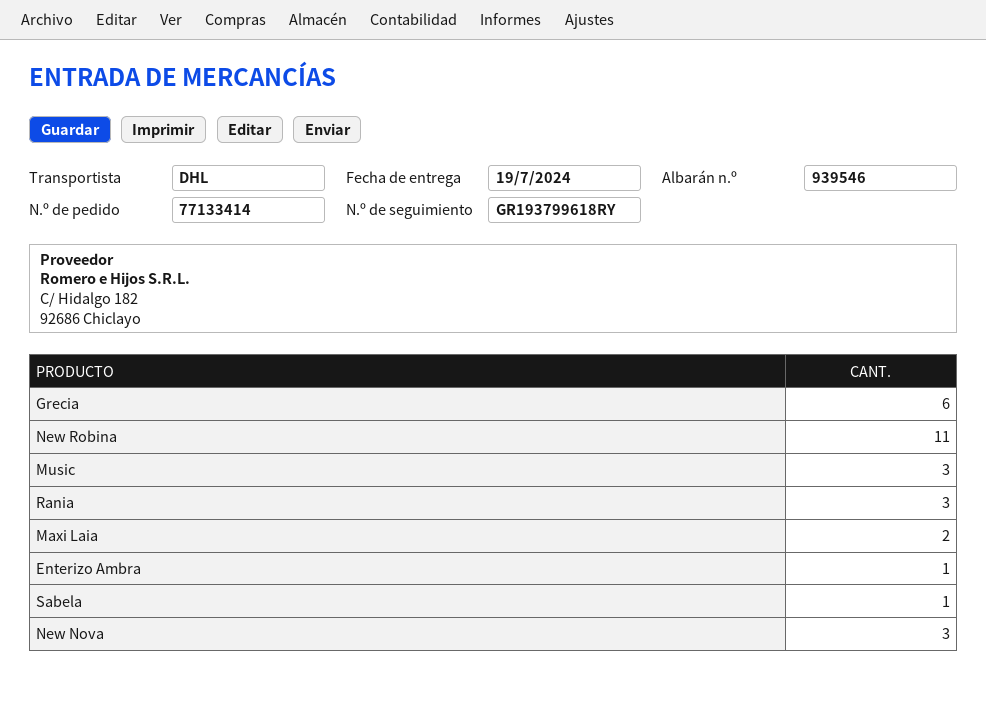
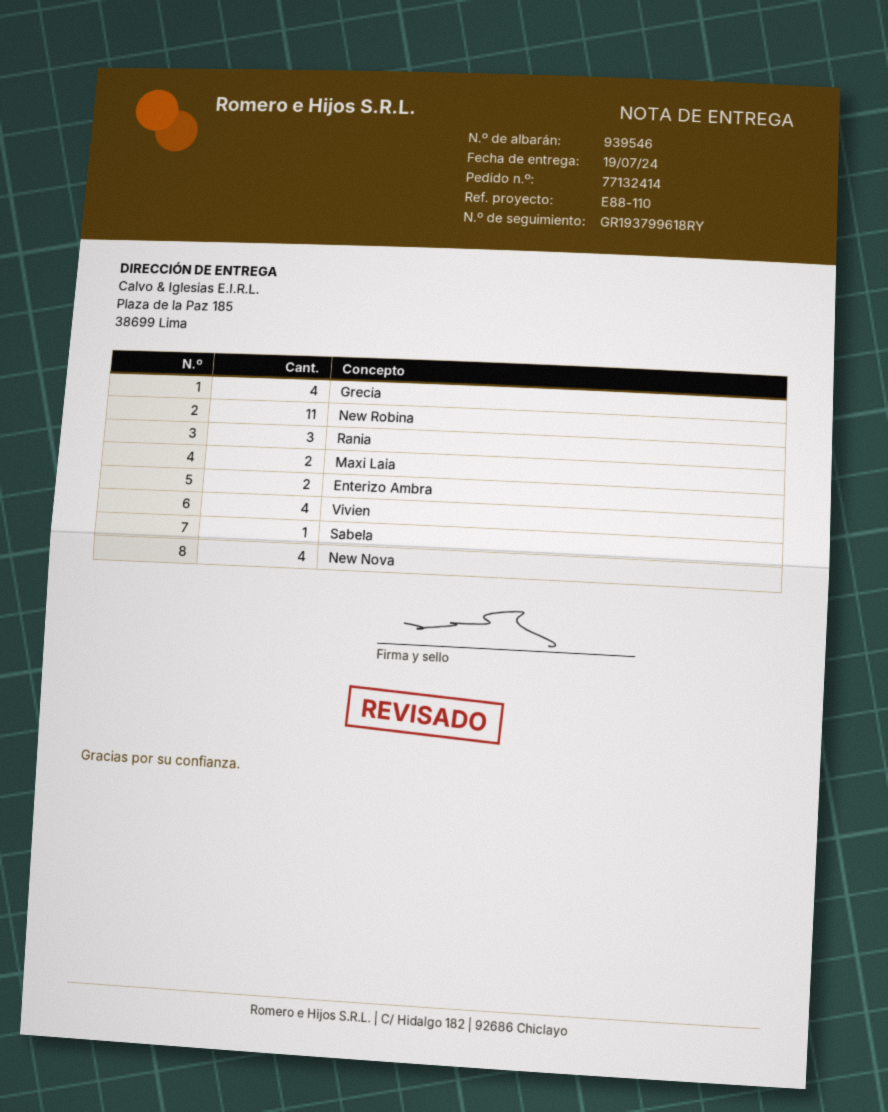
order number: 77133414 -> 77132414
Grecia: 6 -> 4
Music: 3 -> none
Enterizo Ambra: 1 -> 2
New Nova: 3 -> 4
Vivien: none -> 4

